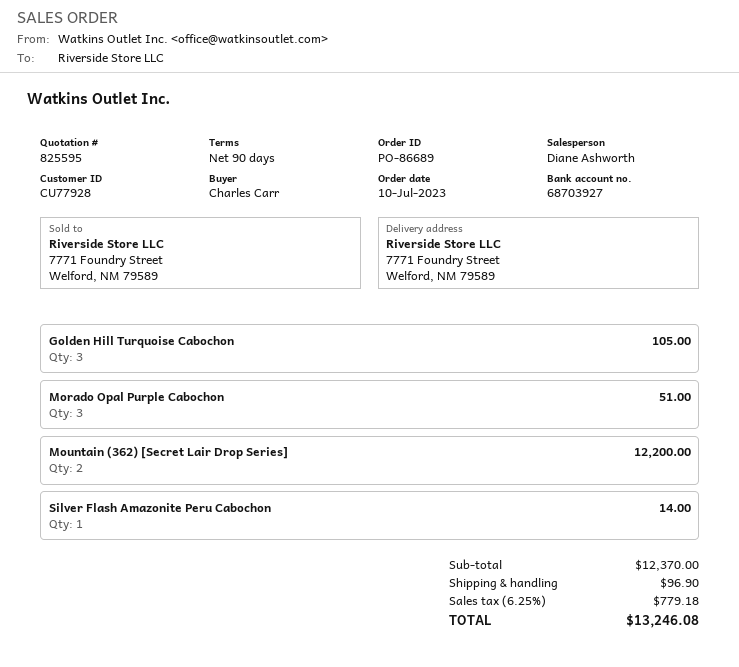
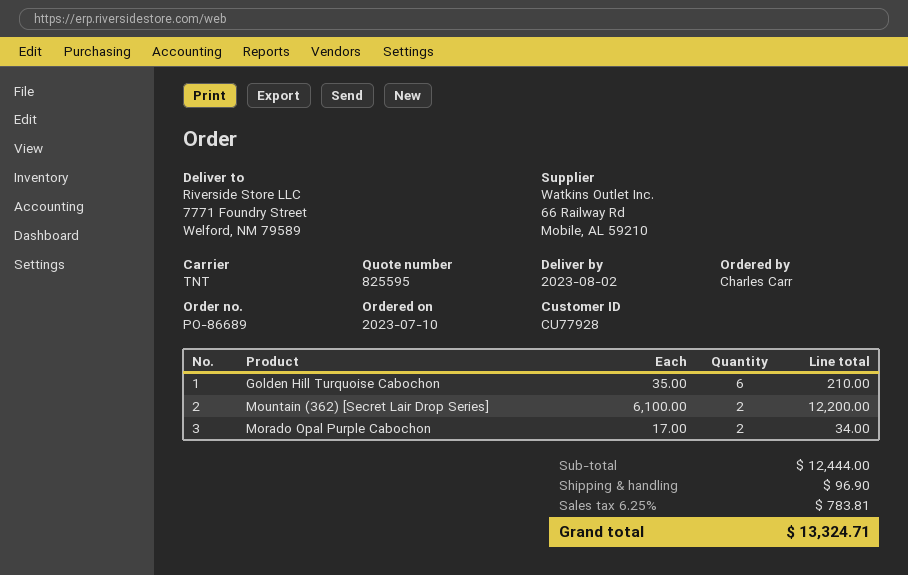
Golden Hill Turquoise Cabochon: 3 for 105.00 -> 6 for 210.00
Morado Opal Purple Cabochon: 3 for 51.00 -> 2 for 34.00
Silver Flash Amazonite Peru Cabochon: 1 for 14.00 -> none
subtotal: 12370.00 -> 12444.00
tax: 6.25% = 779.18 -> 6.25% = 783.81
total: 13246.08 -> 13324.71

